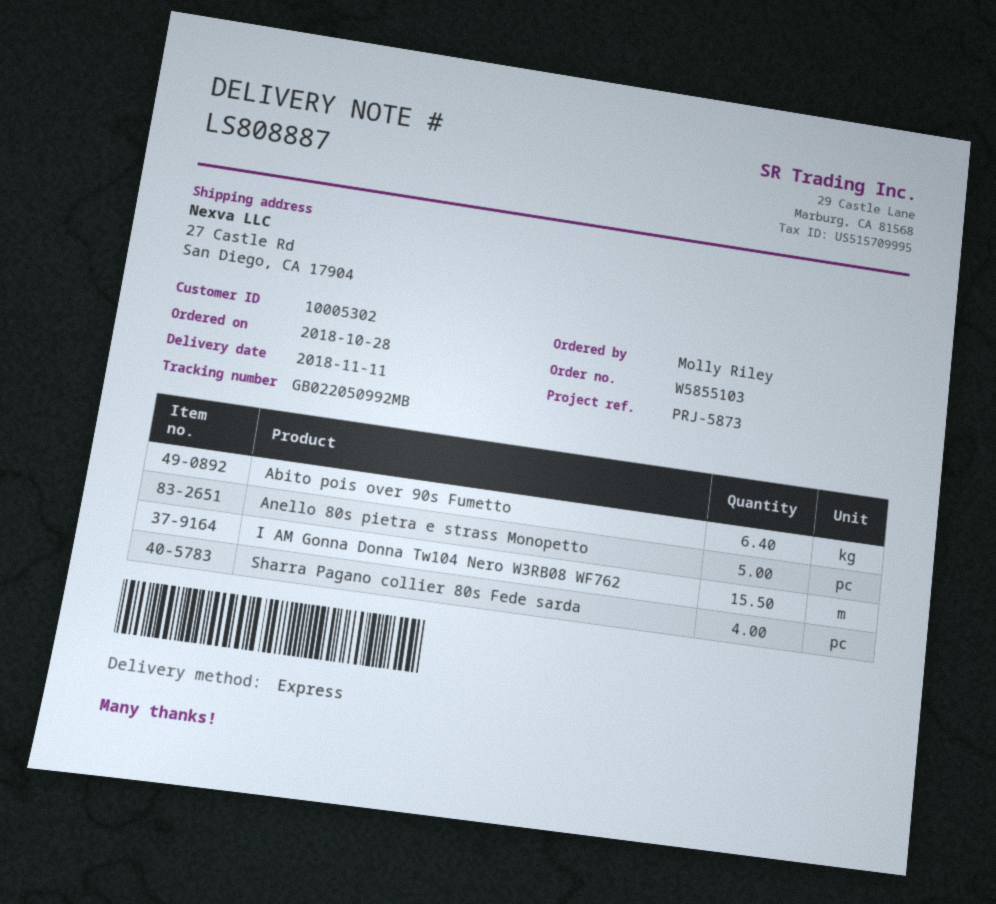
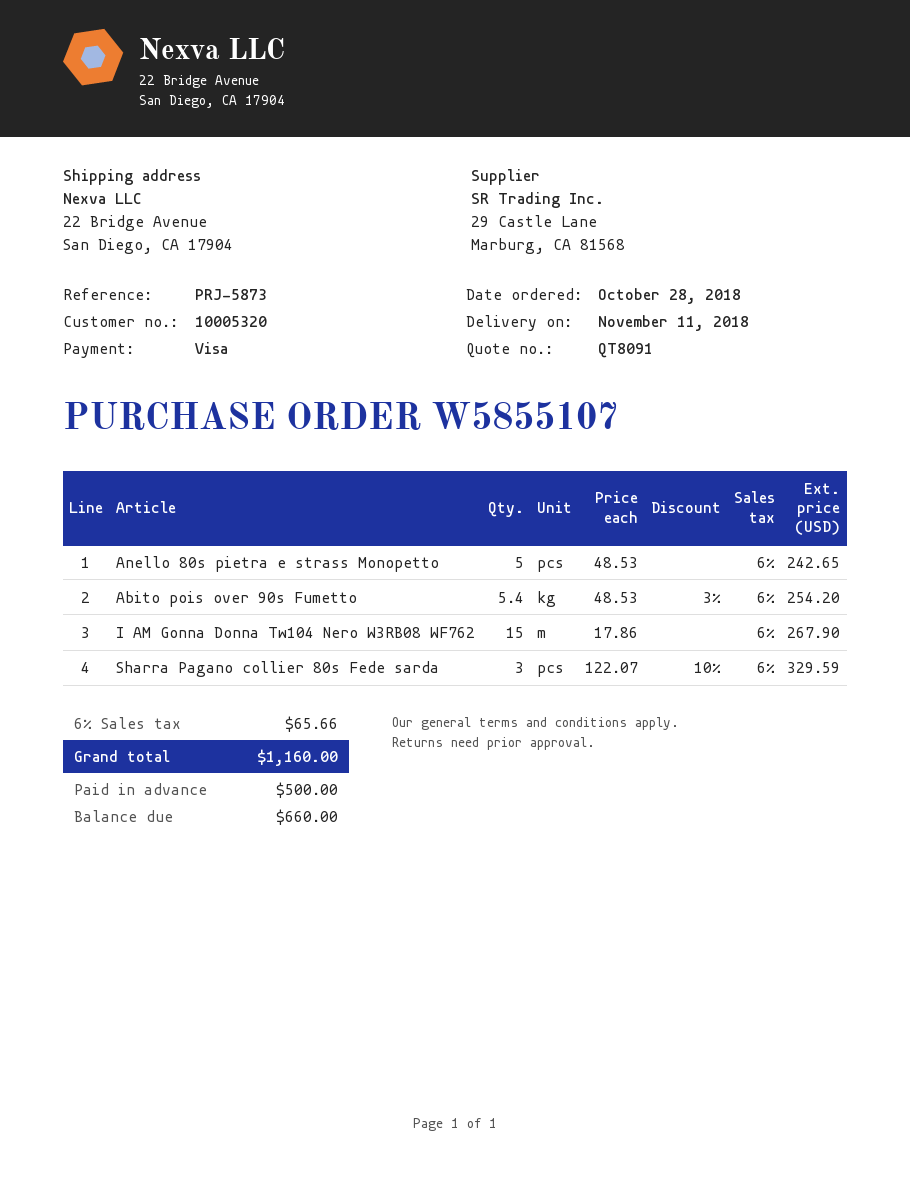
order number: W5855103 -> W5855107
customer number: 10005302 -> 10005320
ship to: 27 Castle Rd, San Diego, CA 17904 -> 22 Bridge Avenue, San Diego, CA 17904
Abito pois over 90s Fumetto: 6.4 -> 5.4
I AM Gonna Donna Tw104 Nero W3RB08 WF762: 15.5 -> 15
Sharra Pagano collier 80s Fede sarda: 4 -> 3

